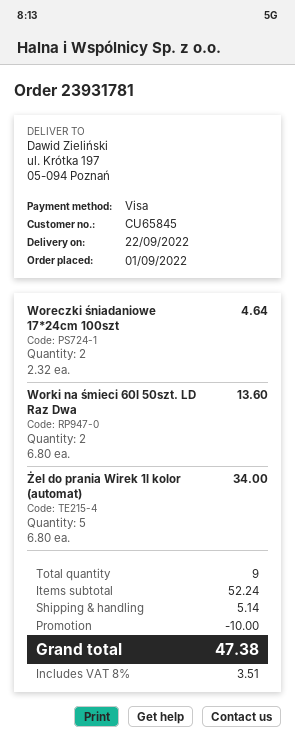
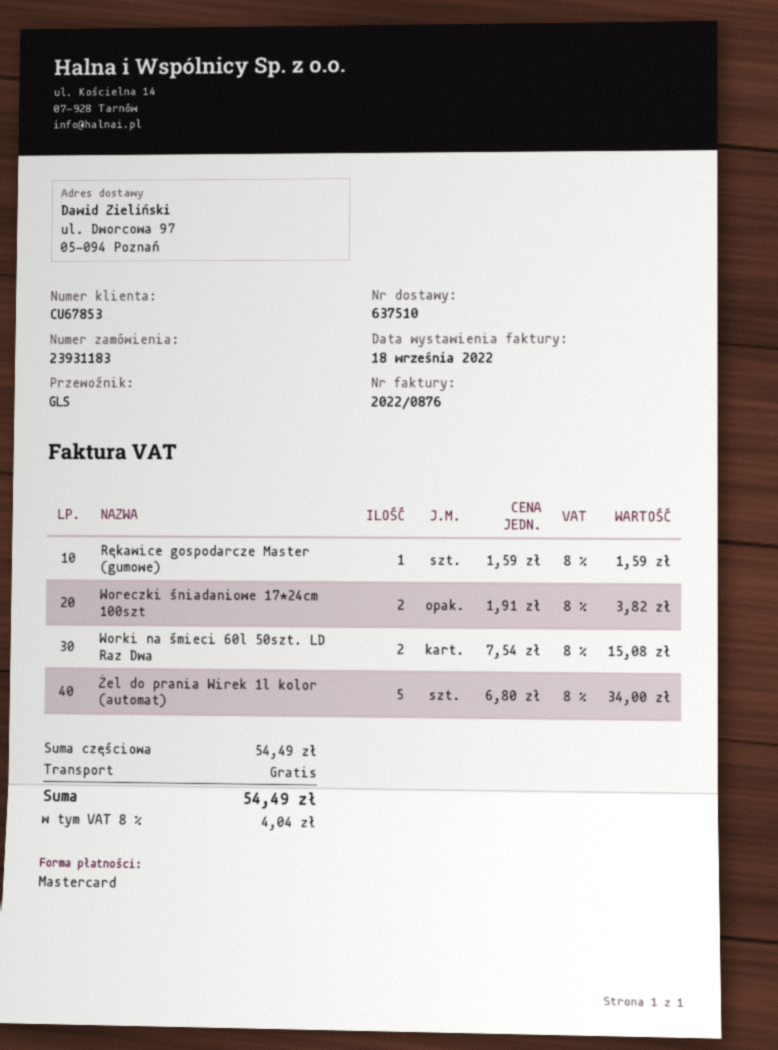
order number: 23931781 -> 23931183
customer number: CU65845 -> CU67853
payment method: Visa -> Mastercard
ship to: ul. Krótka 197, 05-094 Poznań -> ul. Dworcowa 97, 05-094 Poznań
Woreczki śniadaniowe 17*24cm 100szt: 2 x 2.32 = 4.64 -> 2 x 1.91 = 3.82
Worki na śmieci 60l 50szt. LD Raz Dwa: 2 x 6.80 = 13.60 -> 2 x 7.54 = 15.08
Rękawice gospodarcze Master (gumowe): none -> 1 x 1.59 = 1.59
subtotal: 52.24 -> 54.49
discount: 10.00 -> none
shipping: 5.14 -> 0.00
tax: 8% = 3.51 -> 8% = 4.04
total: 47.38 -> 54.49

